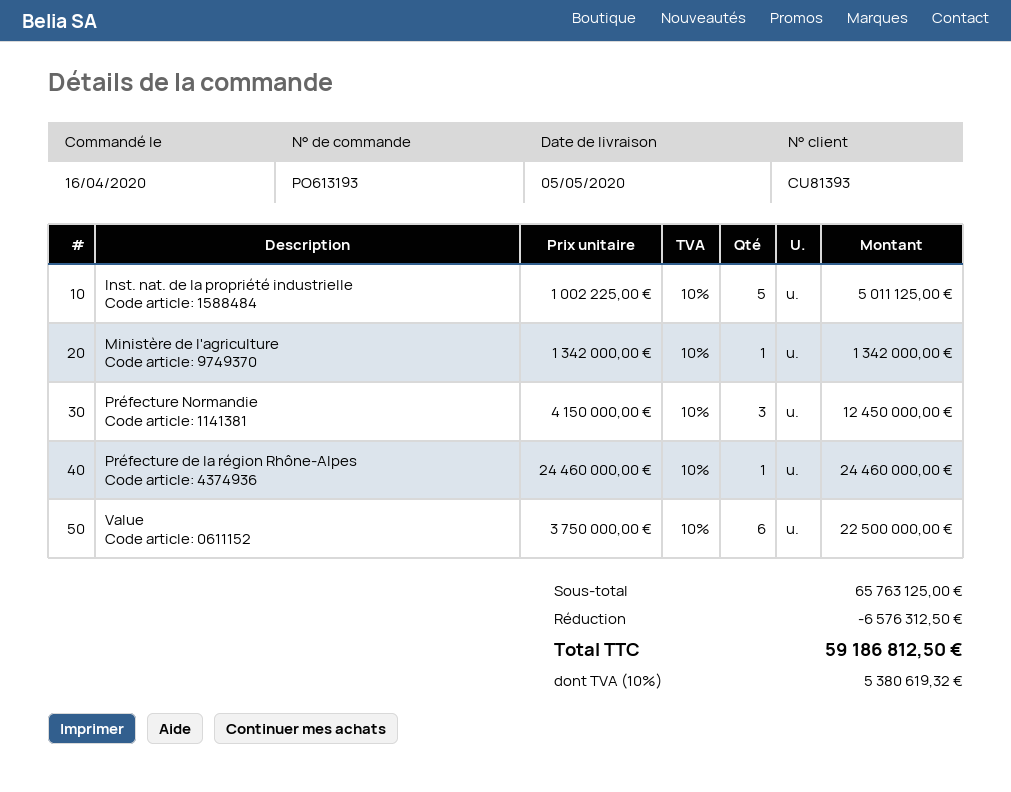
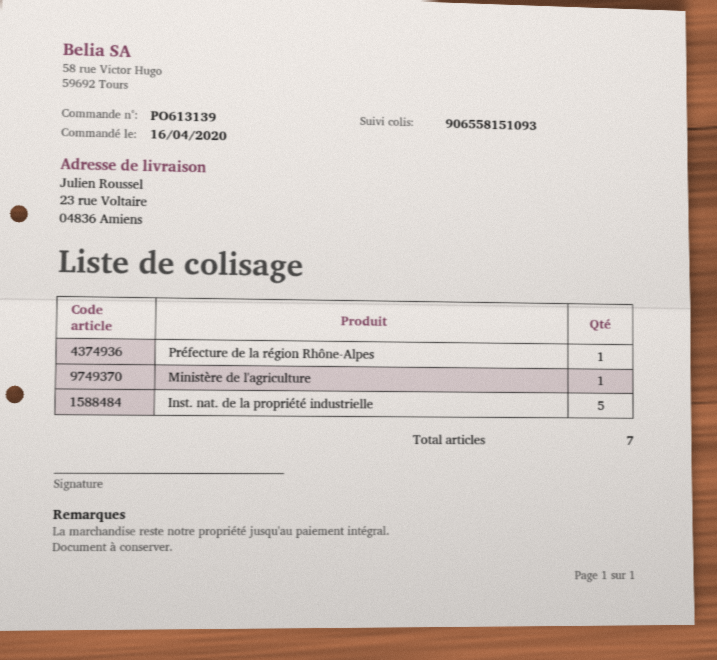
order number: PO613193 -> PO613139
Préfecture Normandie: 3 -> none
Value: 6 -> none

